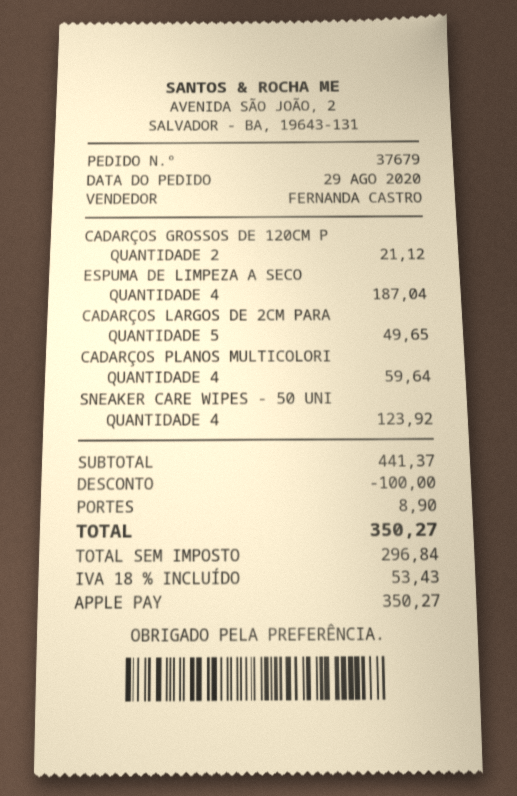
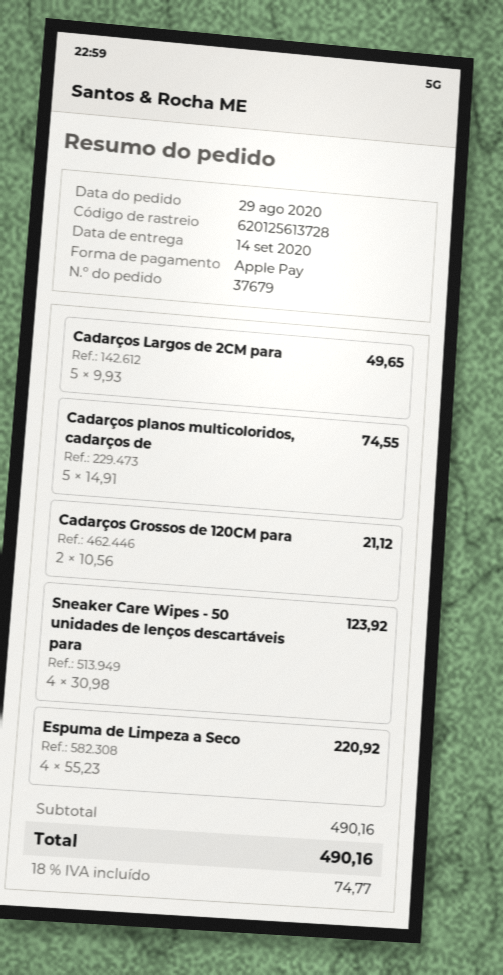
ESPUMA DE LIMPEZA A SECO: 4 for 187.04 -> 4 for 220.92
CADARÇOS PLANOS MULTICOLORI: 4 for 59.64 -> 5 for 74.55
subtotal: 441.37 -> 490.16
discount: 100.00 -> none
shipping: 8.90 -> none
tax: 18% = 53.43 -> 18% = 74.77
total: 350.27 -> 490.16

